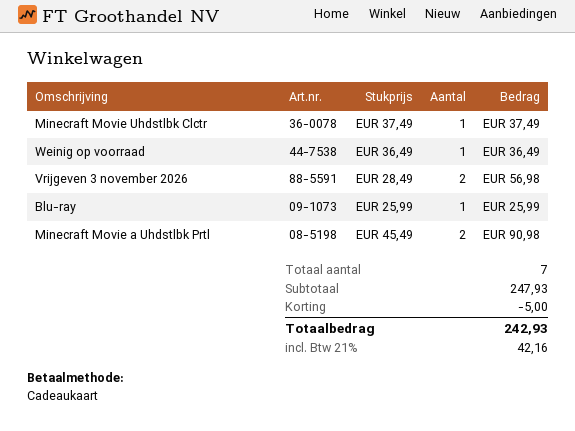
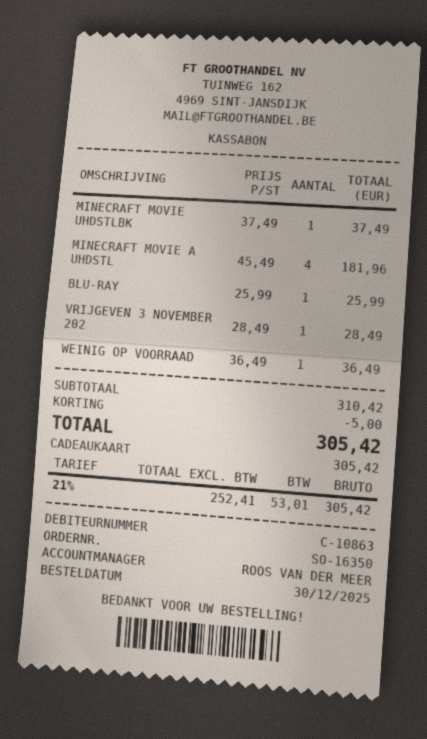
Vrijgeven 3 november 2026: 2 x 28.49 = 56.98 -> 1 x 28.49 = 28.49
Minecraft Movie a Uhdstlbk Prtl: 2 x 45.49 = 90.98 -> 4 x 45.49 = 181.96
subtotal: 247.93 -> 310.42
tax: 21% = 42.16 -> 21% = 53.01
total: 242.93 -> 305.42

